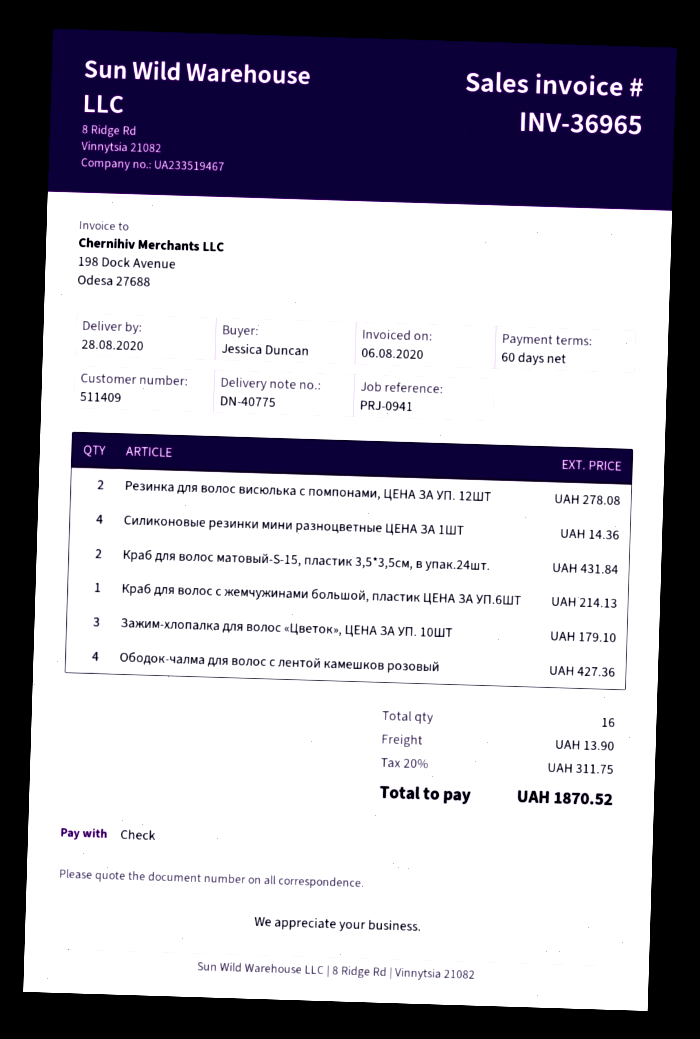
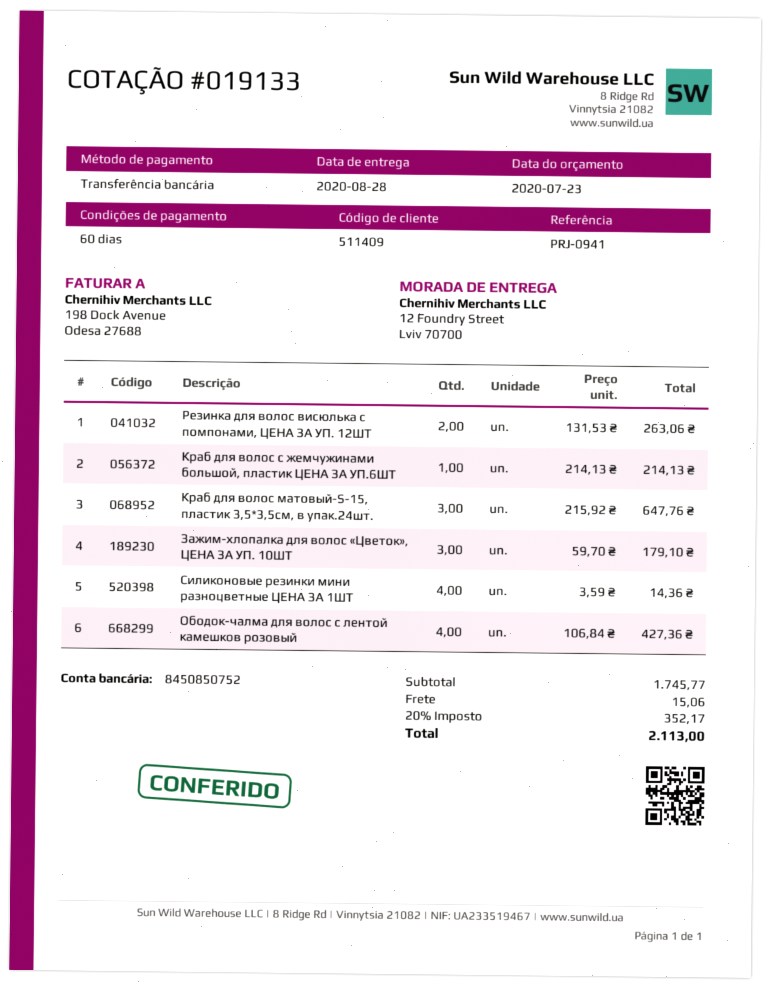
payment method: cheque -> bank transfer
Резинка для волос висюлька с помпонами, ЦЕНА ЗА УП. 12ШТ: 2 for 278.08 -> 2 for 263.06
Краб для волос матовый-S-15, пластик 3,5*3,5см, в упак.24шт.: 2 for 431.84 -> 3 for 647.76
shipping: 13.90 -> 15.06
tax: 20% = 311.75 -> 20% = 352.17
total: 1870.52 -> 2113.00

